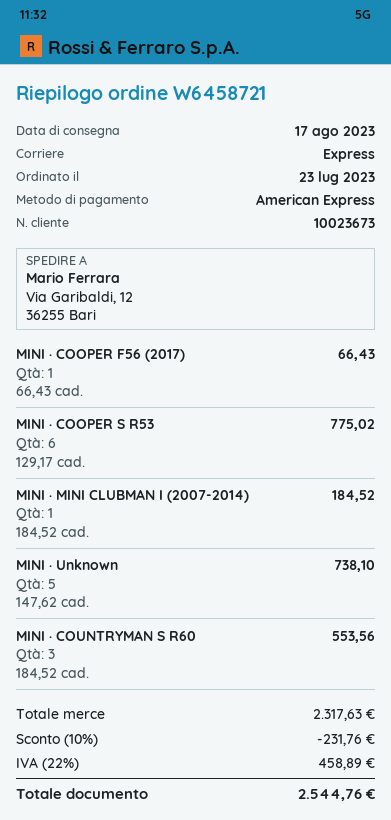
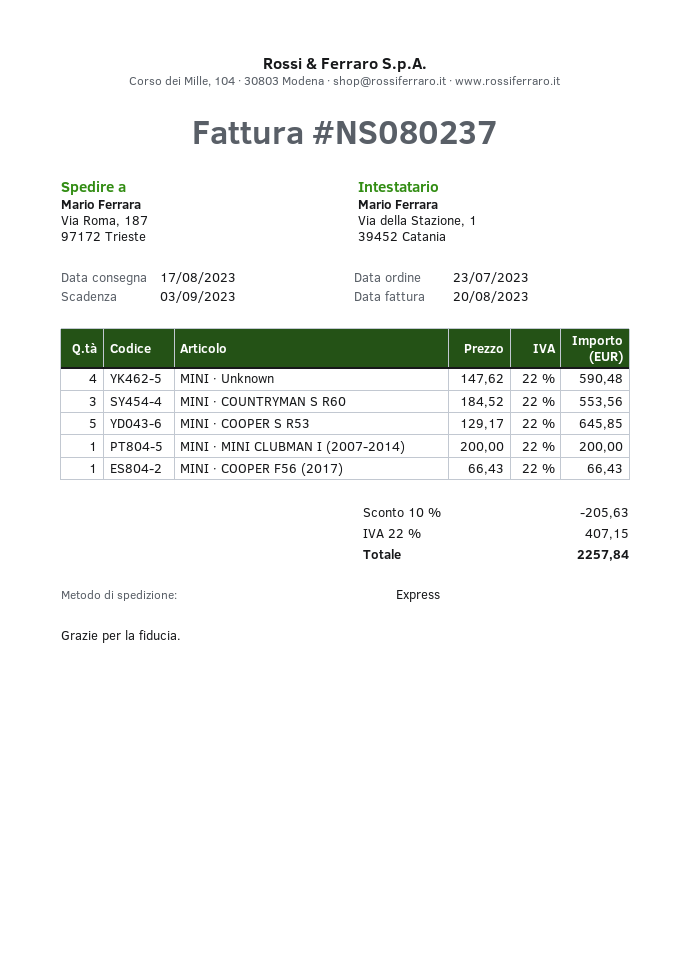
ship to: Via Garibaldi, 12, 36255 Bari -> Via Roma, 187, 97172 Trieste
MINI · COOPER S R53: 6 x 129.17 = 775.02 -> 5 x 129.17 = 645.85
MINI · MINI CLUBMAN I (2007-2014): 1 x 184.52 = 184.52 -> 1 x 200.00 = 200.00
MINI · Unknown: 5 x 147.62 = 738.10 -> 4 x 147.62 = 590.48
discount: 10% = 231.76 -> 10% = 205.63
tax: 22% = 458.89 -> 22% = 407.15
total: 2544.76 -> 2257.84

